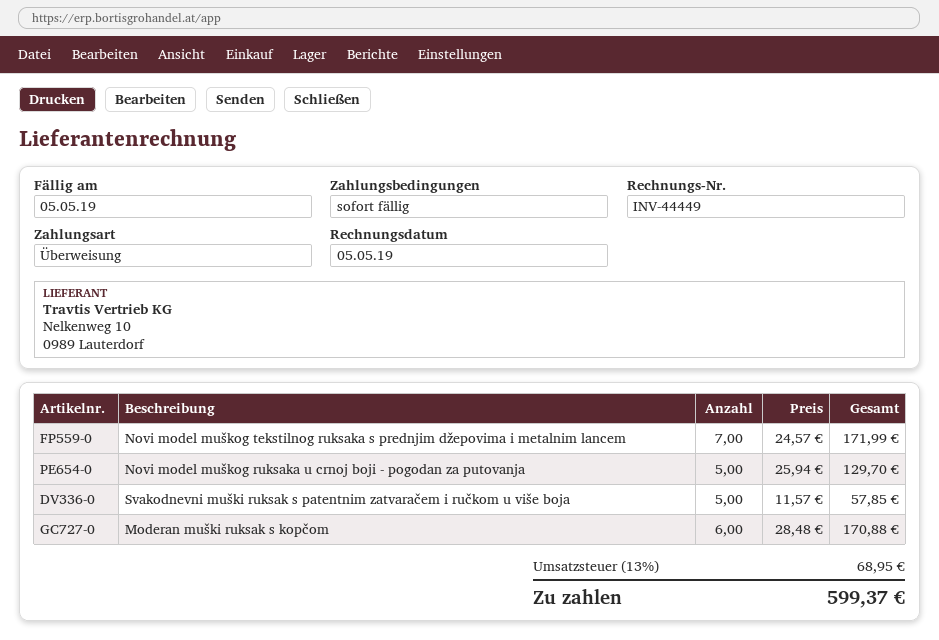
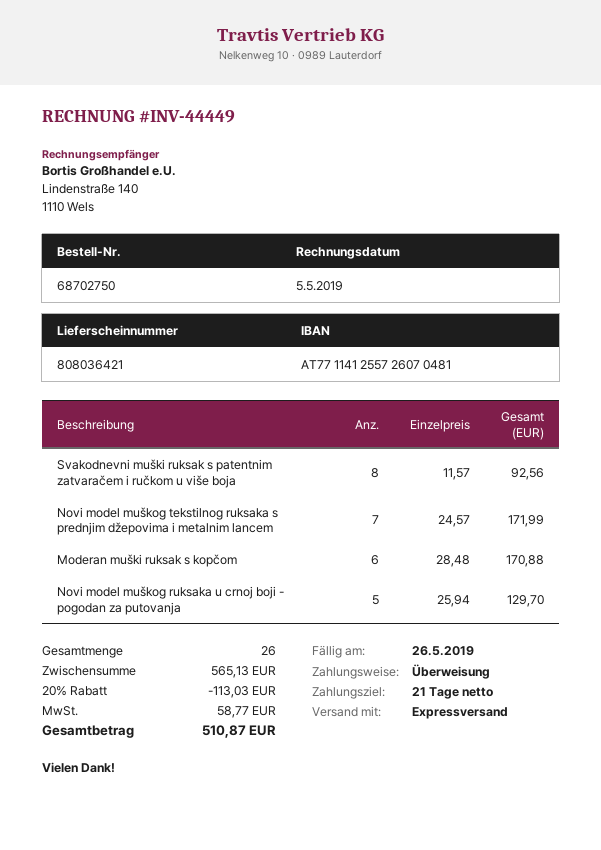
payment terms: on receipt -> 21 days
due date: 2019-05-05 -> 2019-05-26
Svakodnevni muški ruksak s patentnim zatvaračem i ručkom u više boja: 5 x 11.57 = 57.85 -> 8 x 11.57 = 92.56
discount: none -> 20% = 113.03
tax: 68.95 -> 58.77
total: 599.37 -> 510.87

